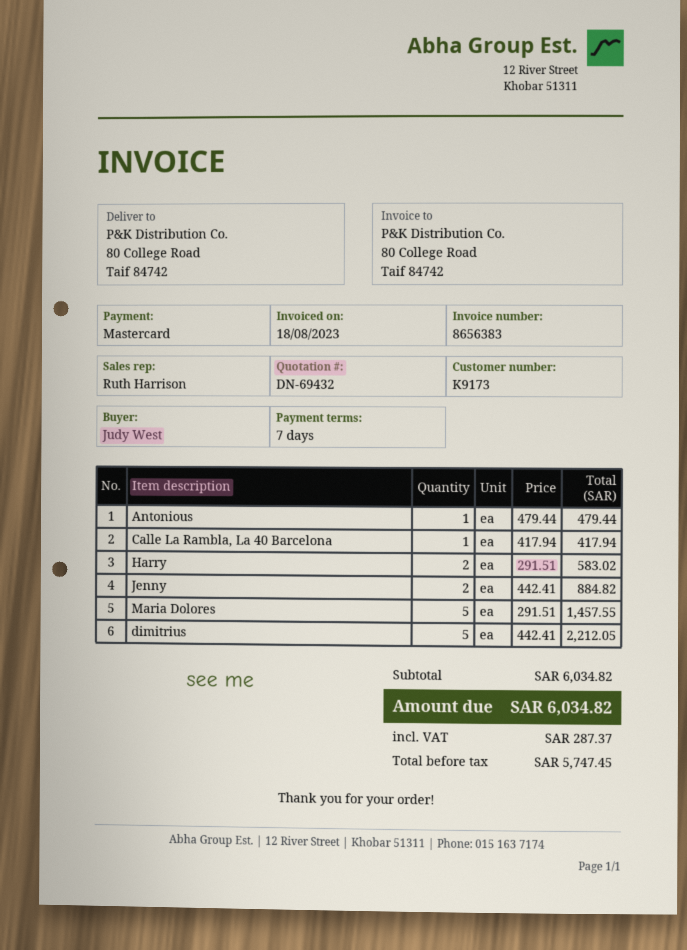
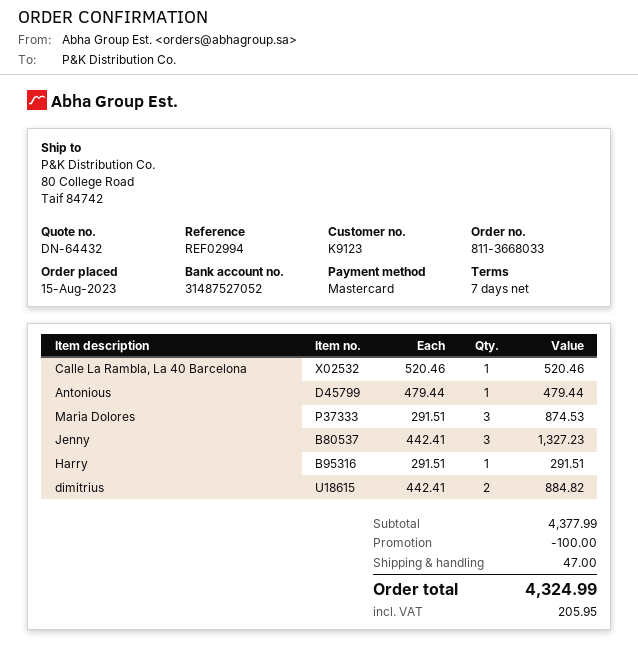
quote number: DN-69432 -> DN-64432
customer number: K9173 -> K9123
Calle La Rambla, La 40 Barcelona: 1 x 417.94 = 417.94 -> 1 x 520.46 = 520.46
Harry: 2 x 291.51 = 583.02 -> 1 x 291.51 = 291.51
Jenny: 2 x 442.41 = 884.82 -> 3 x 442.41 = 1327.23
Maria Dolores: 5 x 291.51 = 1457.55 -> 3 x 291.51 = 874.53
dimitrius: 5 x 442.41 = 2212.05 -> 2 x 442.41 = 884.82
subtotal: 6034.82 -> 4377.99
discount: none -> 100.00
shipping: none -> 47.00
tax: 287.37 -> 205.95
total: 6034.82 -> 4324.99

